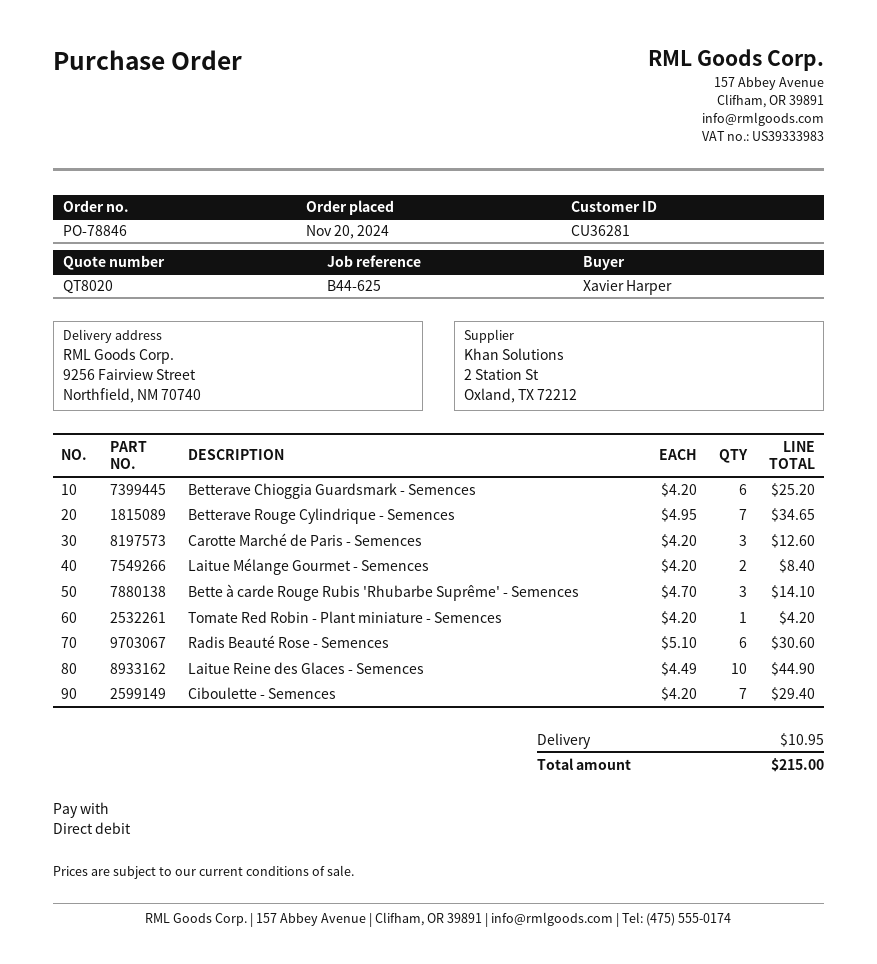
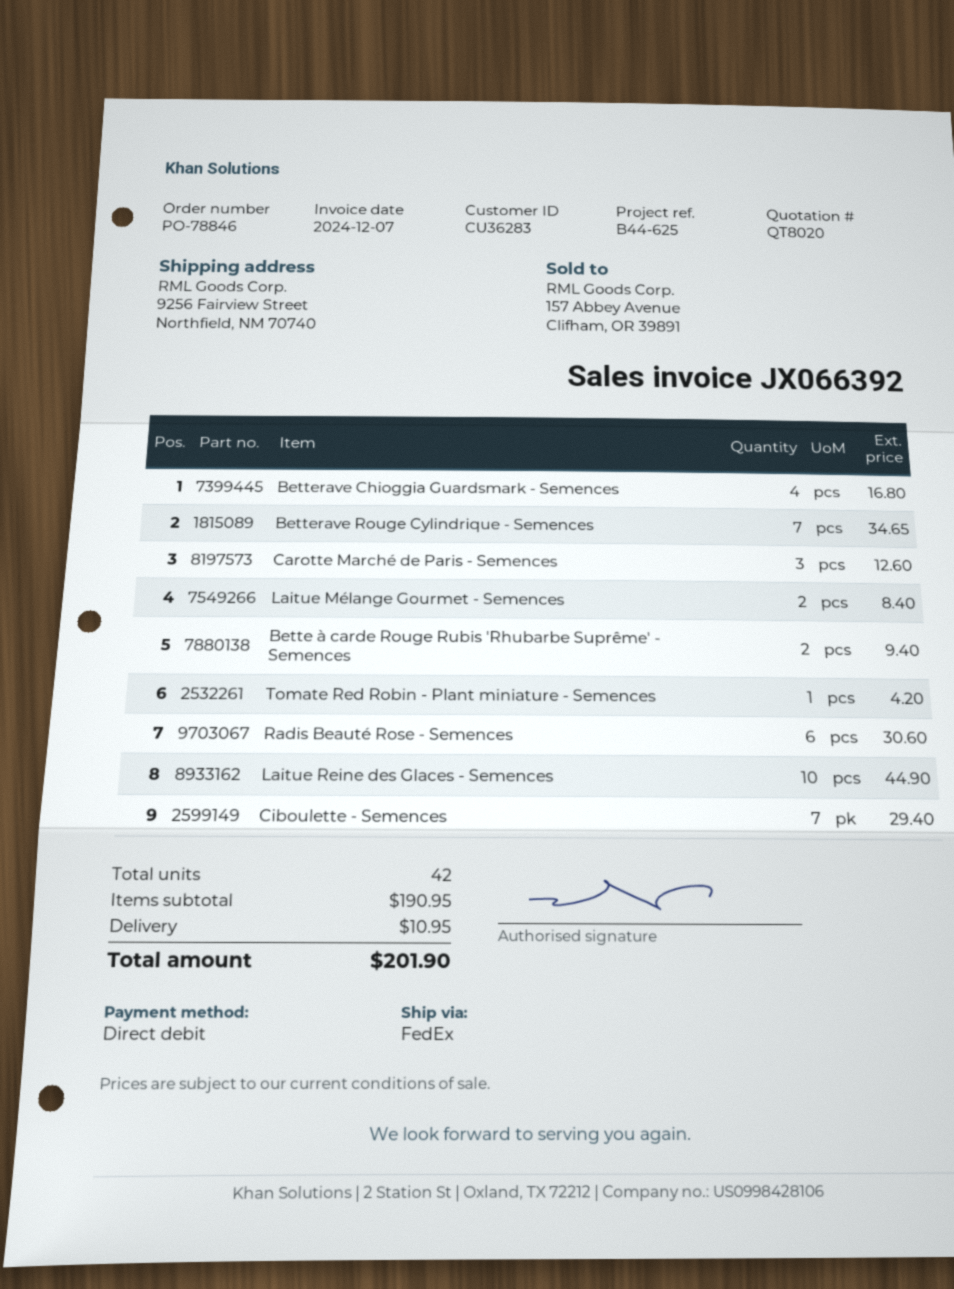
customer number: CU36281 -> CU36283
Betterave Chioggia Guardsmark - Semences: 6 for 25.20 -> 4 for 16.80
Bette à carde Rouge Rubis 'Rhubarbe Suprême' - Semences: 3 for 14.10 -> 2 for 9.40
total: 215.00 -> 201.90

